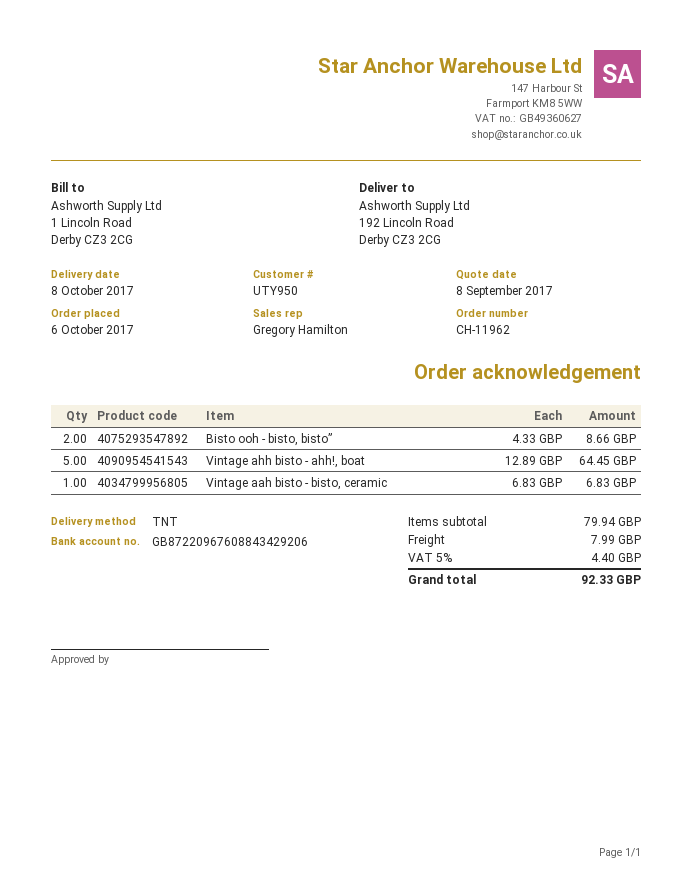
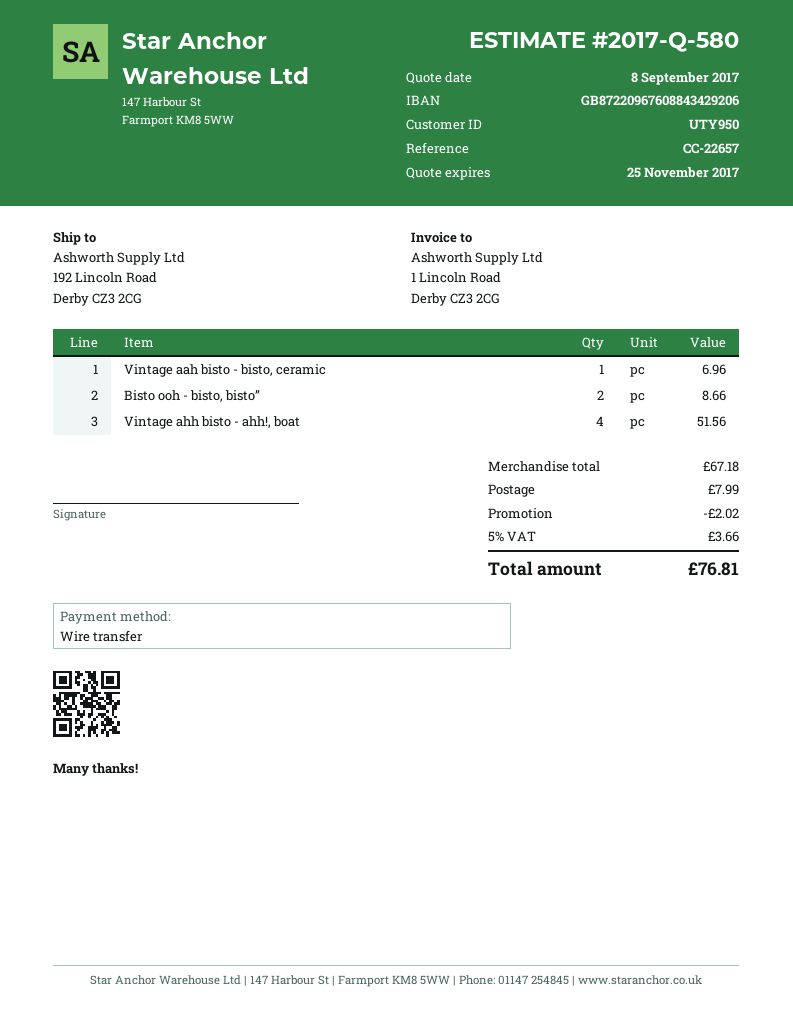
Vintage ahh bisto - ahh!, boat: 5 for 64.45 -> 4 for 51.56
Vintage aah bisto - bisto, ceramic: 1 for 6.83 -> 1 for 6.96
subtotal: 79.94 -> 67.18
discount: none -> 2.02
tax: 5% = 4.40 -> 5% = 3.66
total: 92.33 -> 76.81

